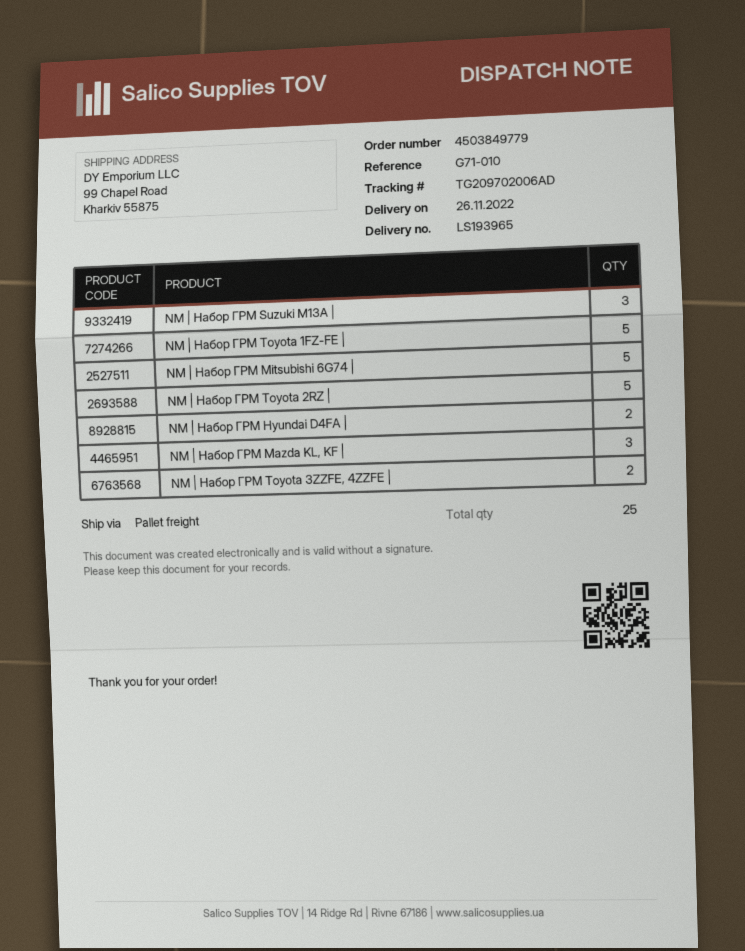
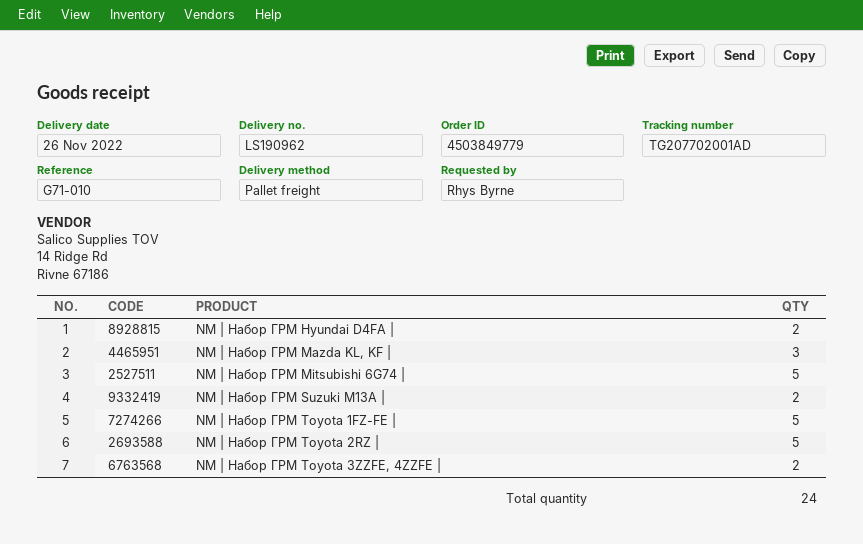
delivery note number: LS193965 -> LS190962
tracking number: TG209702006AD -> TG207702001AD
NM | Набор ГРМ Suzuki M13A |: 3 -> 2
total quantity: 25 -> 24

